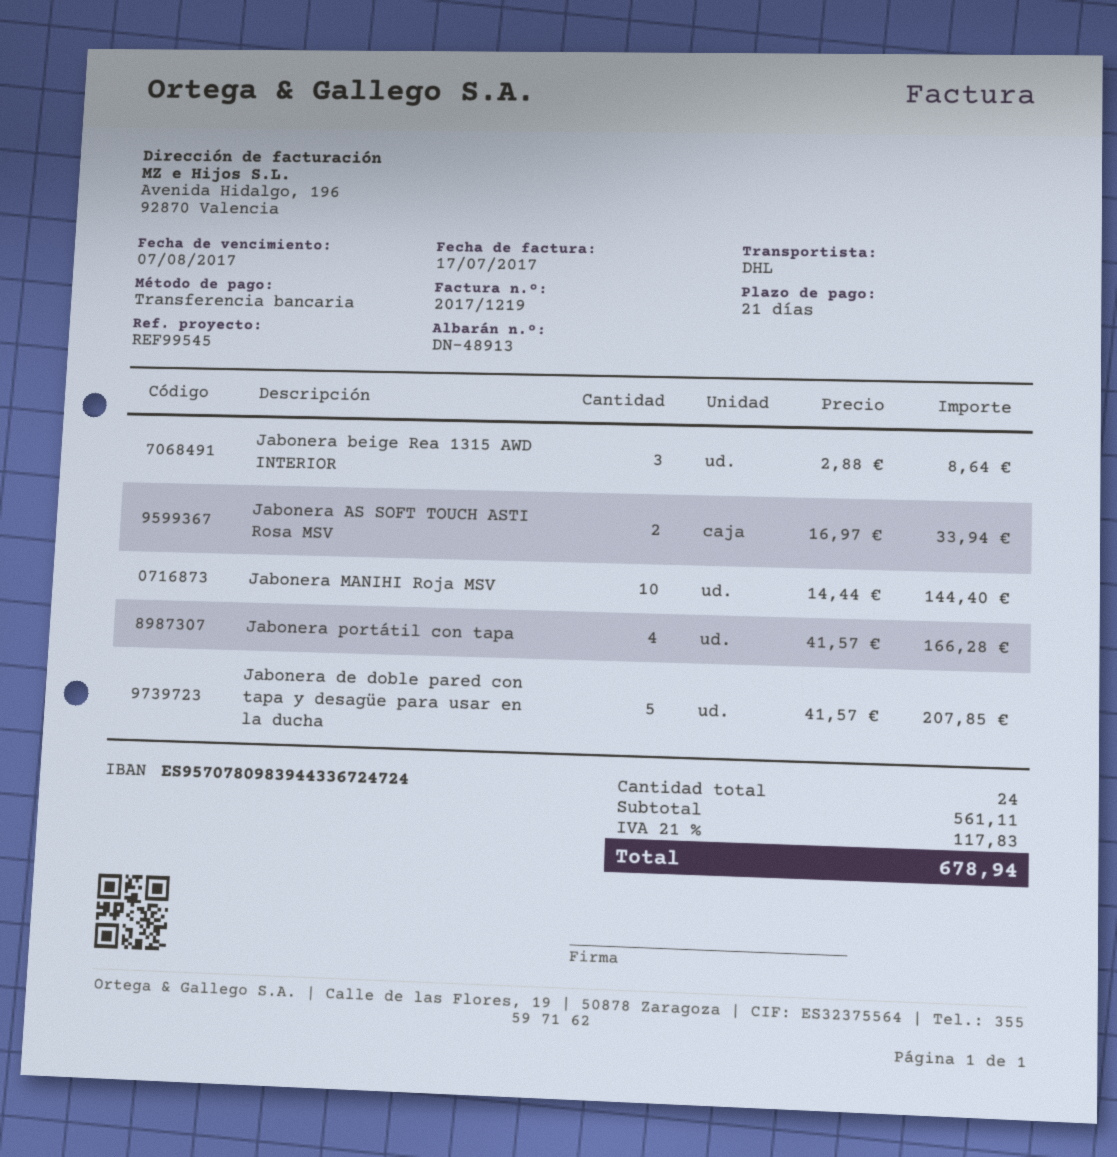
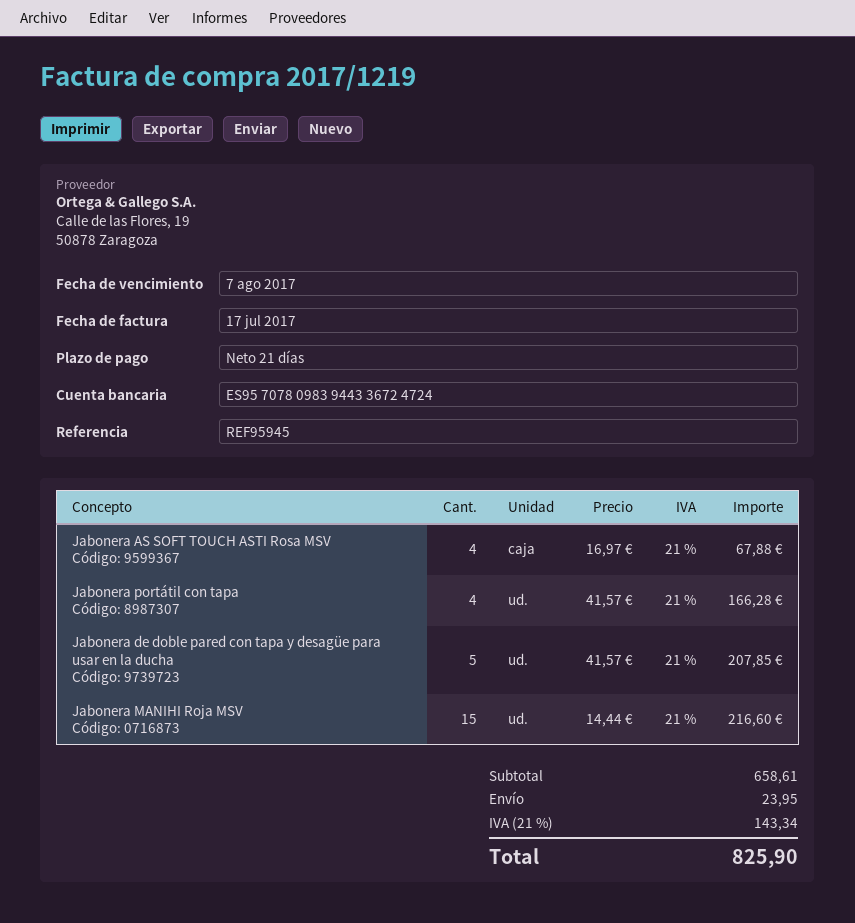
reference: REF99545 -> REF95945
Jabonera beige Rea 1315 AWD INTERIOR: 3 x 2.88 = 8.64 -> none
Jabonera AS SOFT TOUCH ASTI Rosa MSV: 2 x 16.97 = 33.94 -> 4 x 16.97 = 67.88
Jabonera MANIHI Roja MSV: 10 x 14.44 = 144.40 -> 15 x 14.44 = 216.60
subtotal: 561.11 -> 658.61
shipping: none -> 23.95
tax: 21% = 117.83 -> 21% = 143.34
total: 678.94 -> 825.90

